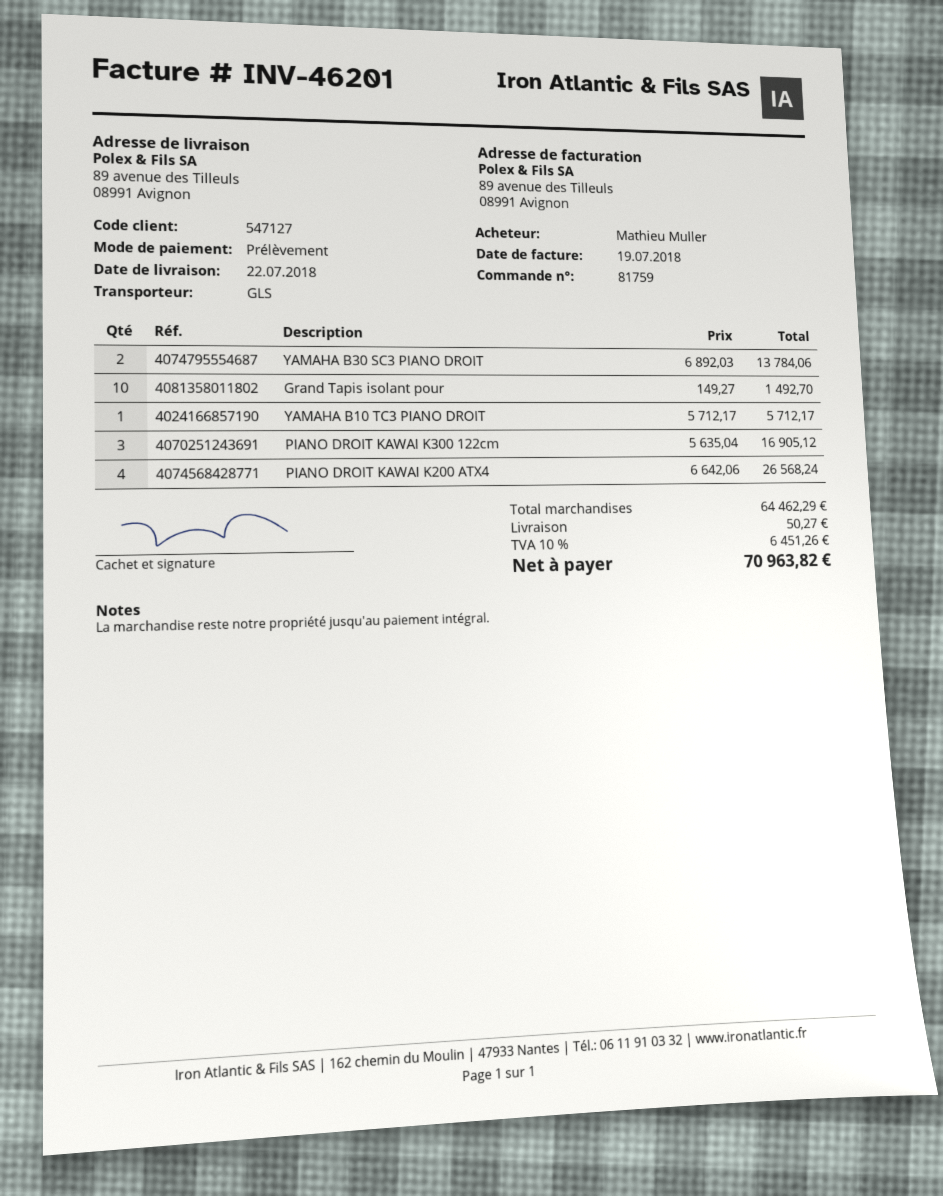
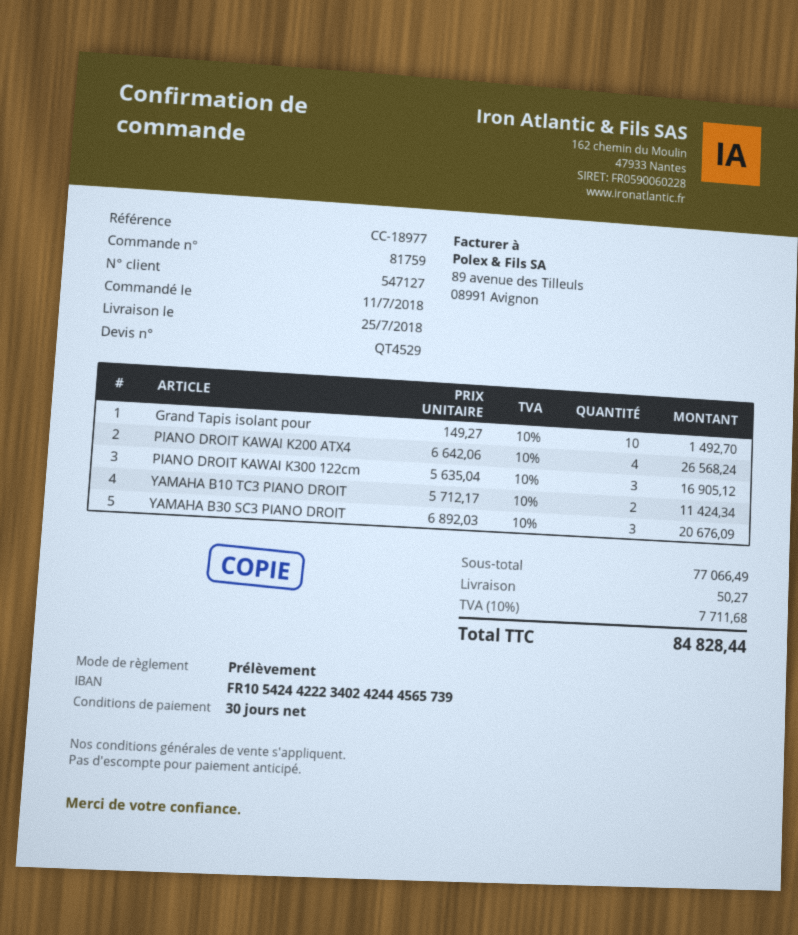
delivery date: 2018-07-22 -> 2018-07-25
YAMAHA B30 SC3 PIANO DROIT: 2 x 6892.03 = 13784.06 -> 3 x 6892.03 = 20676.09
YAMAHA B10 TC3 PIANO DROIT: 1 x 5712.17 = 5712.17 -> 2 x 5712.17 = 11424.34
subtotal: 64462.29 -> 77066.49
tax: 10% = 6451.26 -> 10% = 7711.68
total: 70963.82 -> 84828.44

